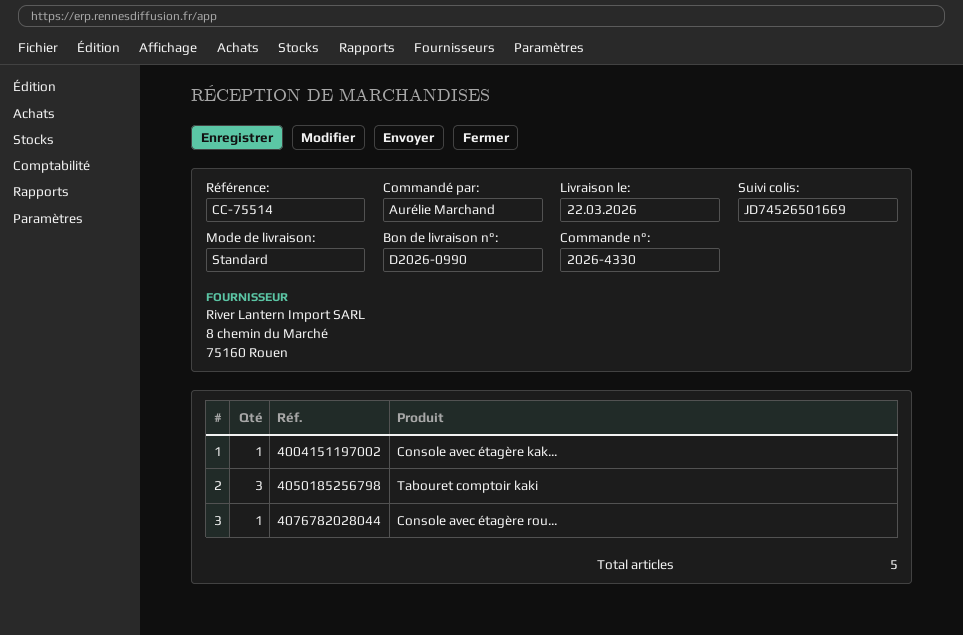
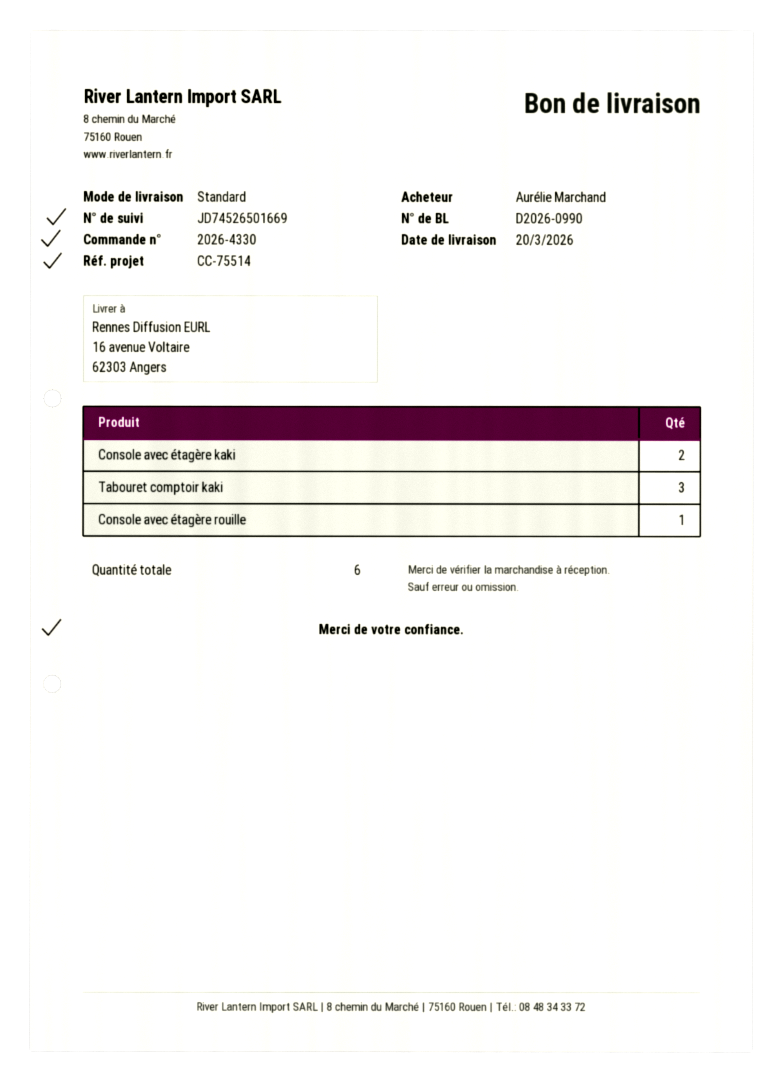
delivery date: 2026-03-22 -> 2026-03-20
Console avec étagère kak...: 1 -> 2
total quantity: 5 -> 6

